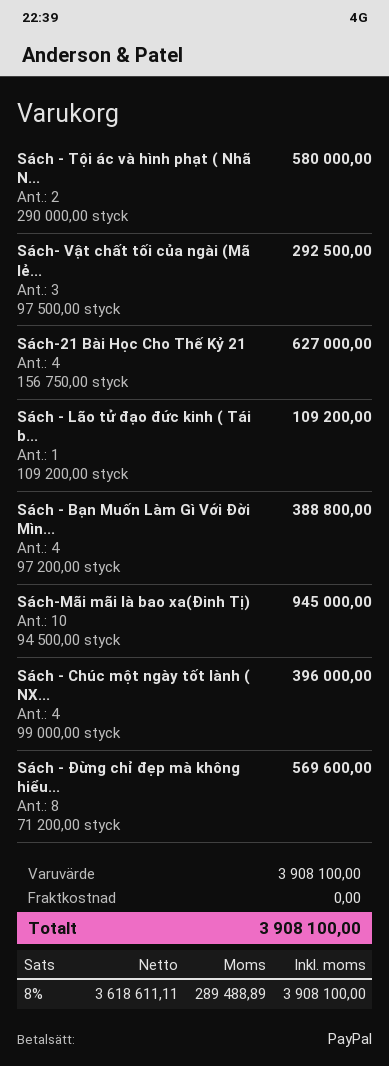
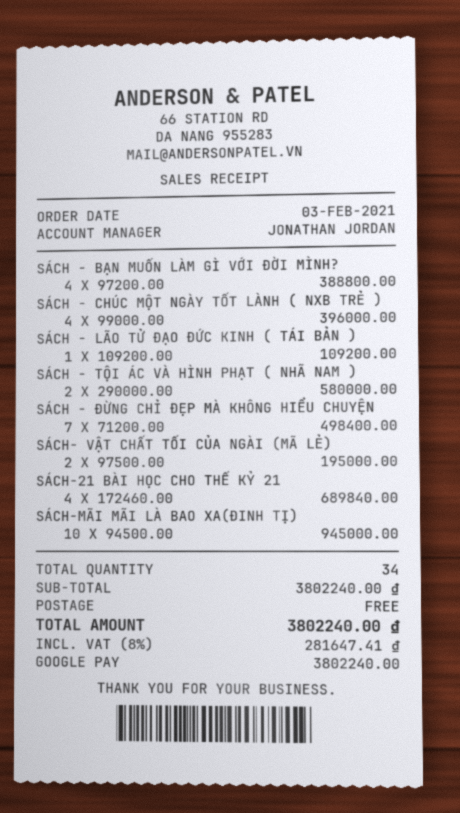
payment method: PayPal -> Google Pay
Sách- Vật chất tối của ngài (Mã lẻ...: 3 x 97500.00 = 292500.00 -> 2 x 97500.00 = 195000.00
Sách-21 Bài Học Cho Thế Kỷ 21: 4 x 156750.00 = 627000.00 -> 4 x 172460.00 = 689840.00
Sách - Đừng chỉ đẹp mà không hiểu...: 8 x 71200.00 = 569600.00 -> 7 x 71200.00 = 498400.00
subtotal: 3908100.00 -> 3802240.00
tax: 8% = 289488.89 -> 8% = 281647.41
total: 3908100.00 -> 3802240.00

